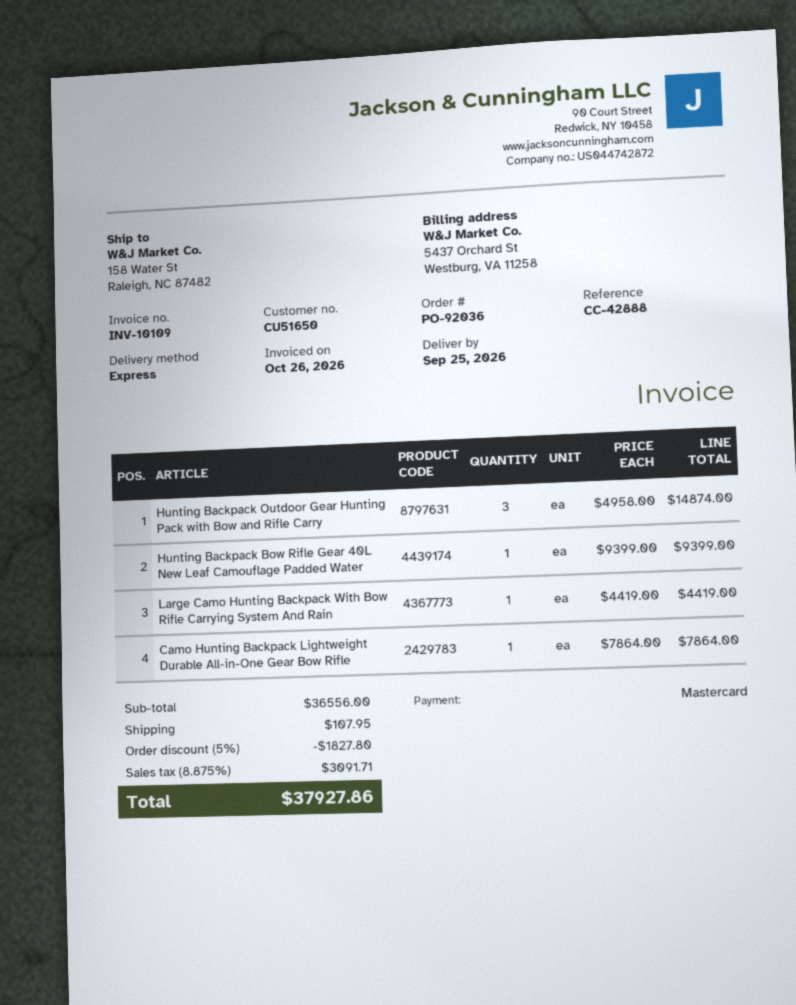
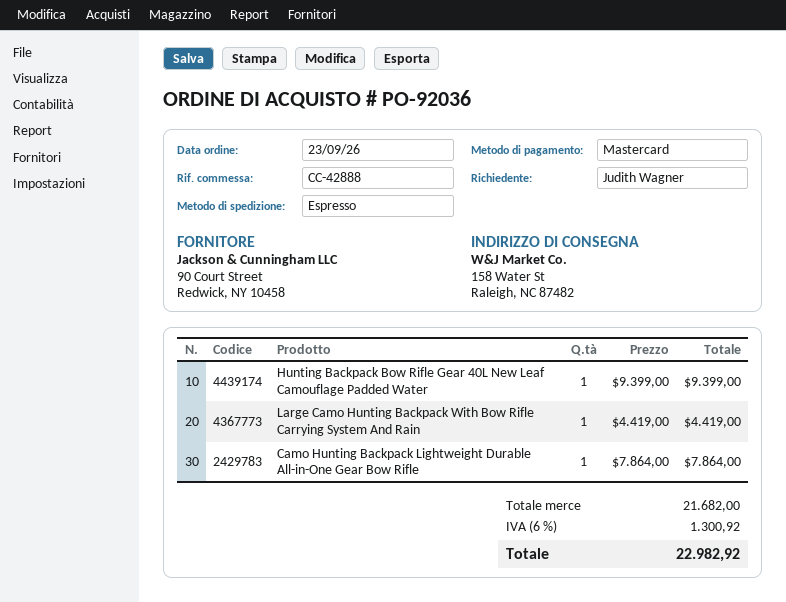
Hunting Backpack Outdoor Gear Hunting Pack with Bow and Rifle Carry: 3 x 4958.00 = 14874.00 -> none
subtotal: 36556.00 -> 21682.00
discount: 5% = 1827.80 -> none
shipping: 107.95 -> none
tax: 8.875% = 3091.71 -> 6% = 1300.92
total: 37927.86 -> 22982.92

